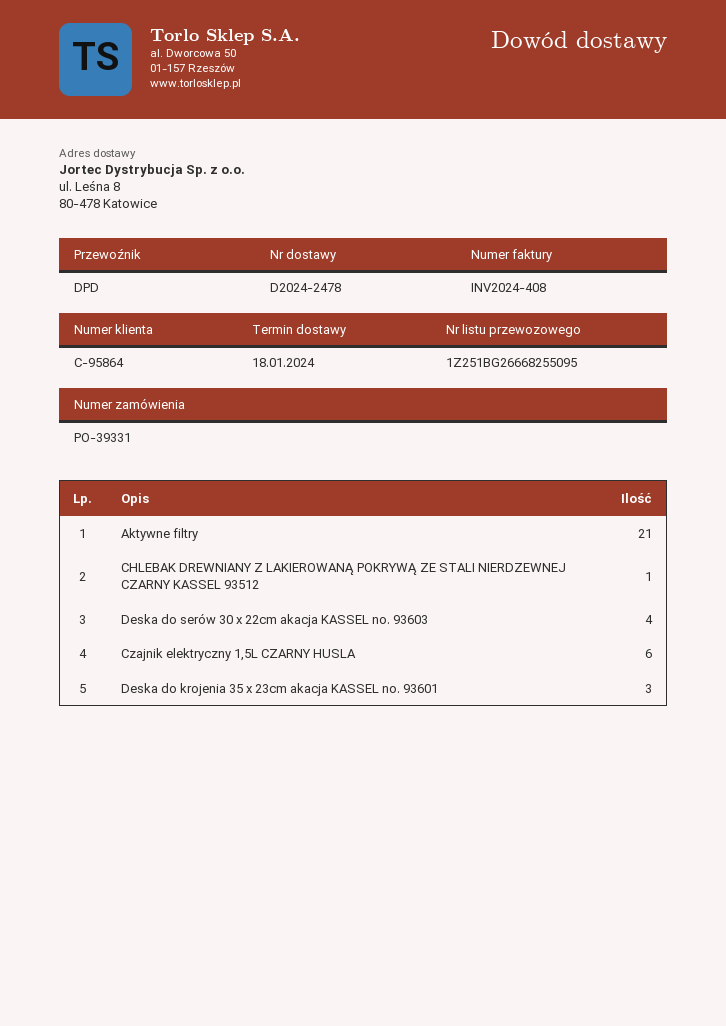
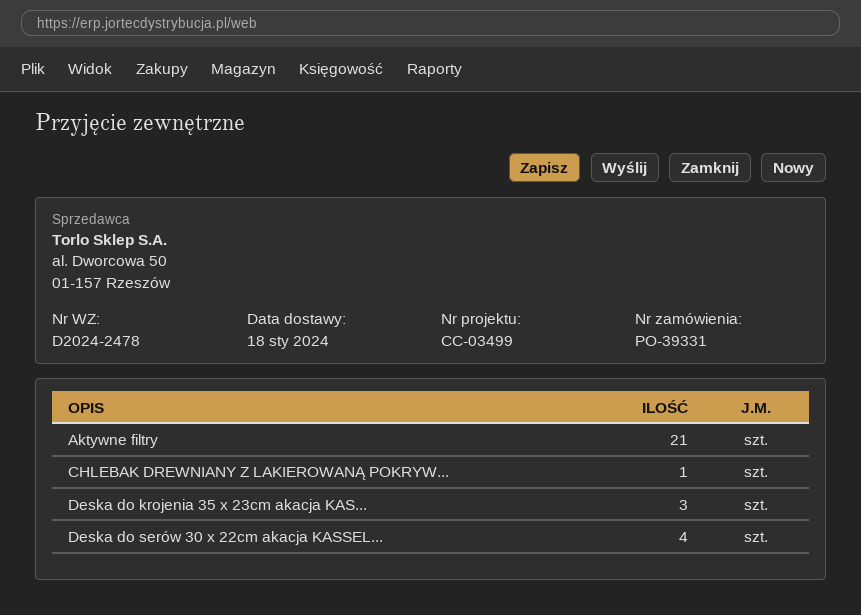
Czajnik elektryczny 1,5L CZARNY HUSLA: 6 -> none

